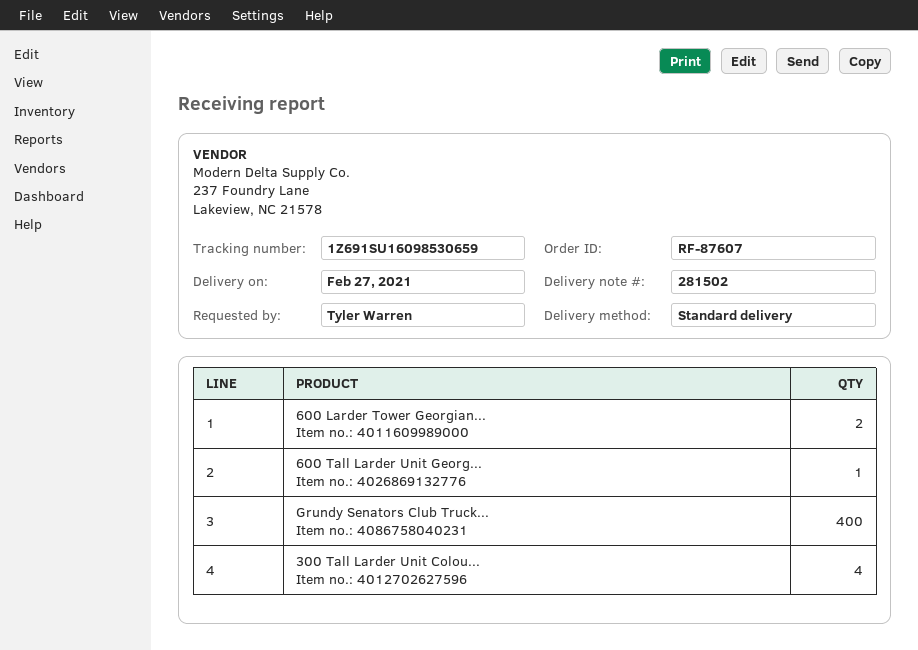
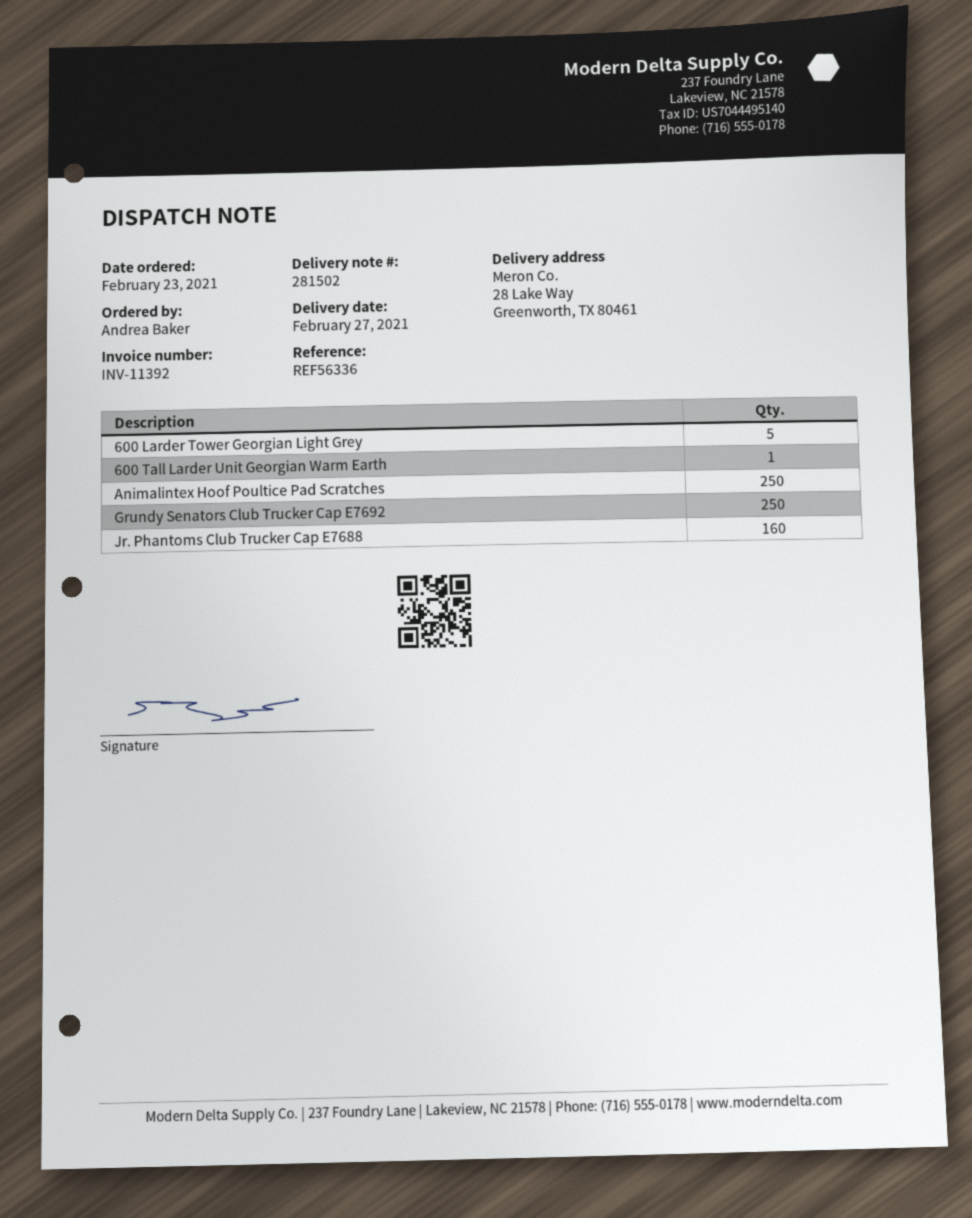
ordered by: Tyler Warren -> Andrea Baker
600 Larder Tower Georgian...: 2 -> 5
Grundy Senators Club Truck...: 400 -> 250
300 Tall Larder Unit Colou...: 4 -> none
Animalintex Hoof Poultice Pad Scratches: none -> 250
Jr. Phantoms Club Trucker Cap E7688: none -> 160

